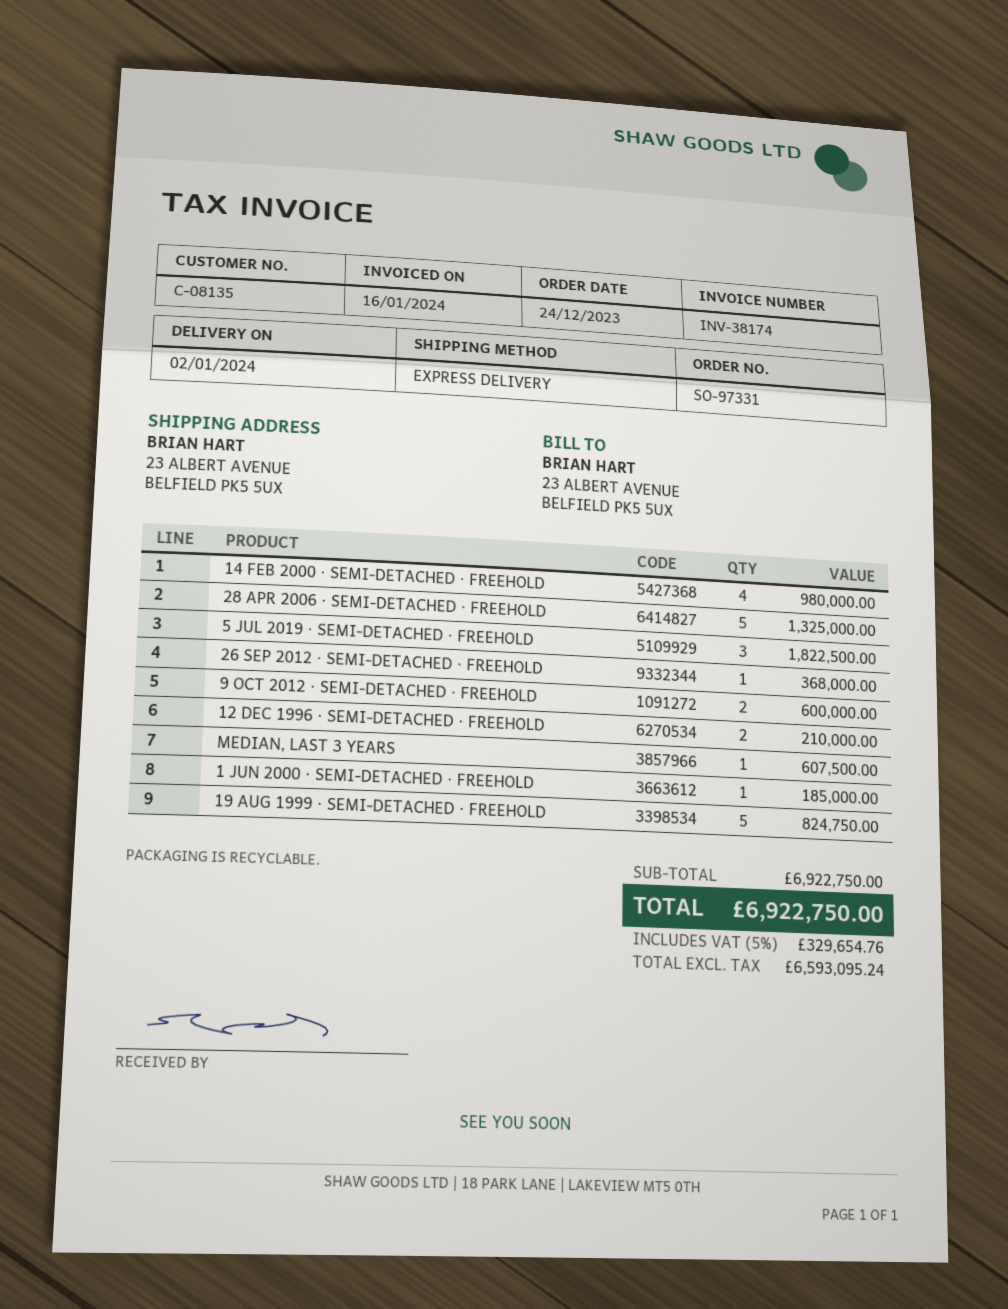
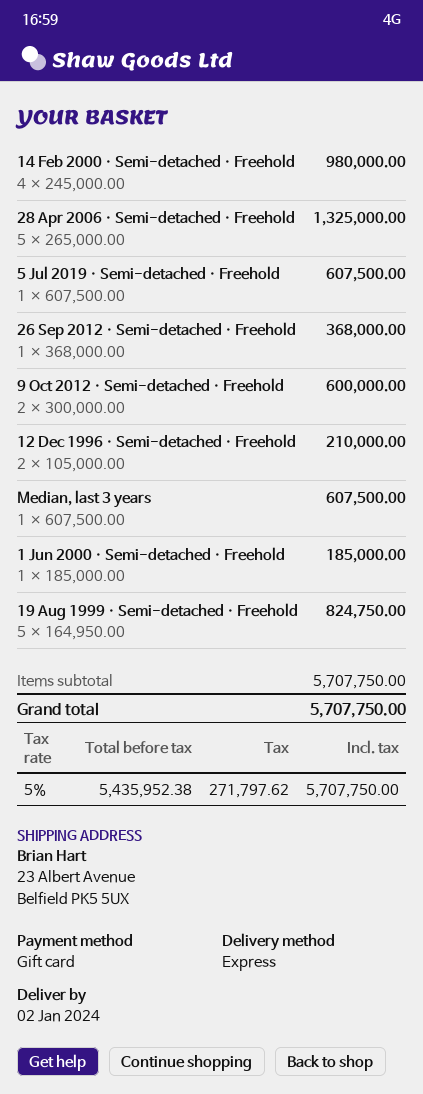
5 JUL 2019 · SEMI-DETACHED · FREEHOLD: 3 for 1822500.00 -> 1 for 607500.00
subtotal: 6922750.00 -> 5707750.00
net: 6593095.24 -> 5435952.38
tax: 5% = 329654.76 -> 5% = 271797.62
total: 6922750.00 -> 5707750.00

